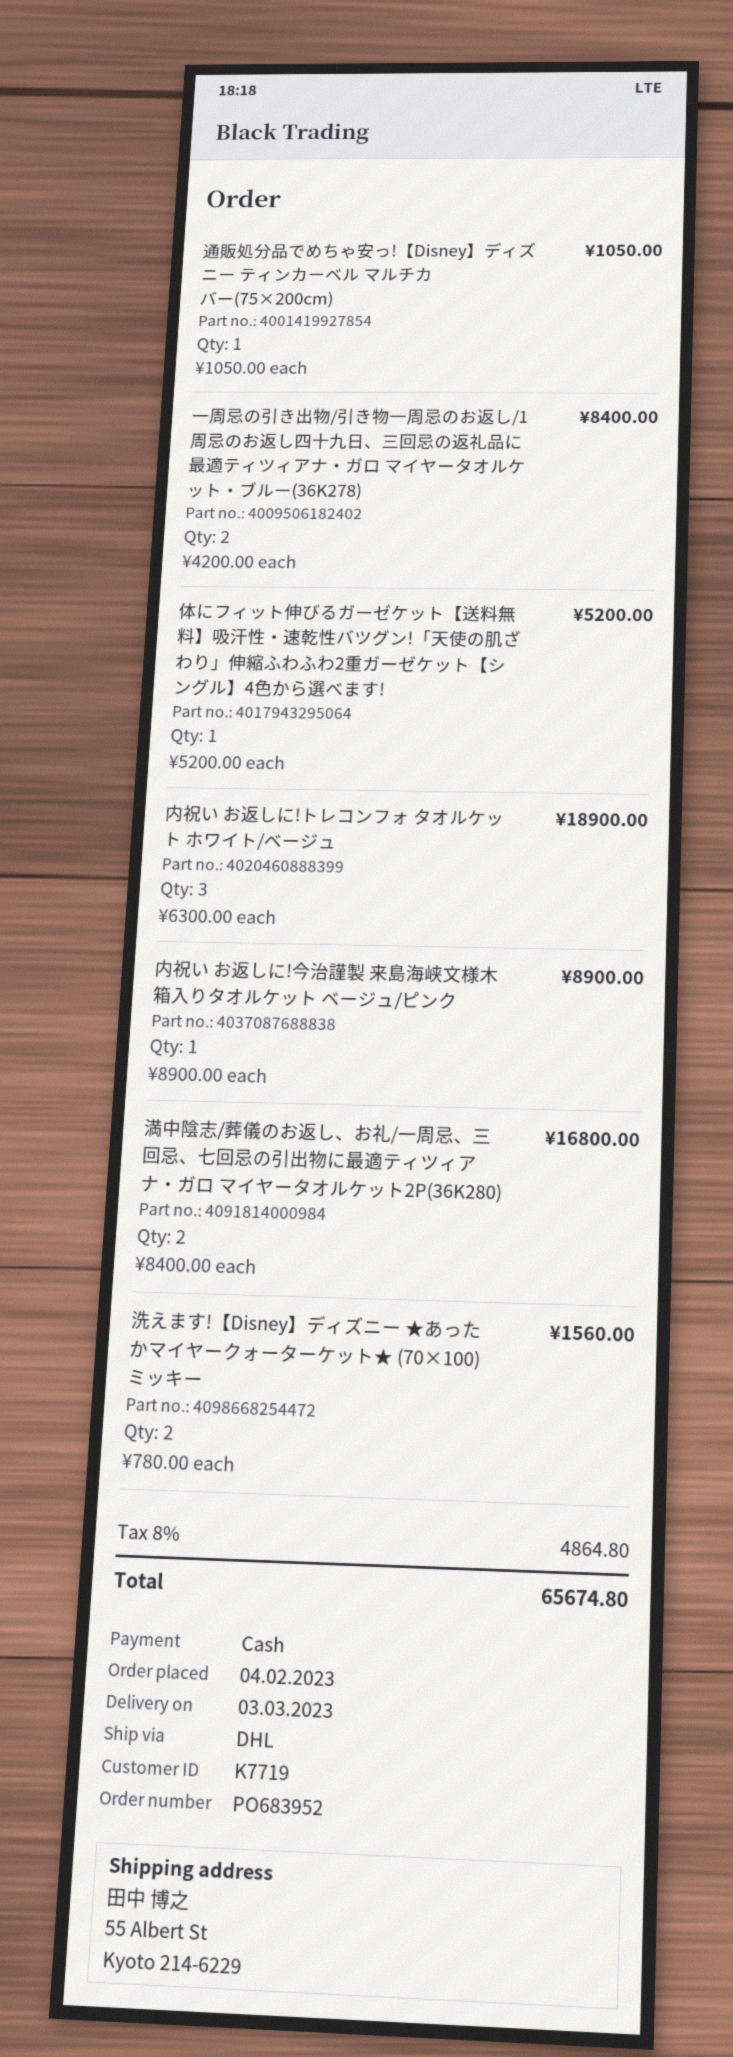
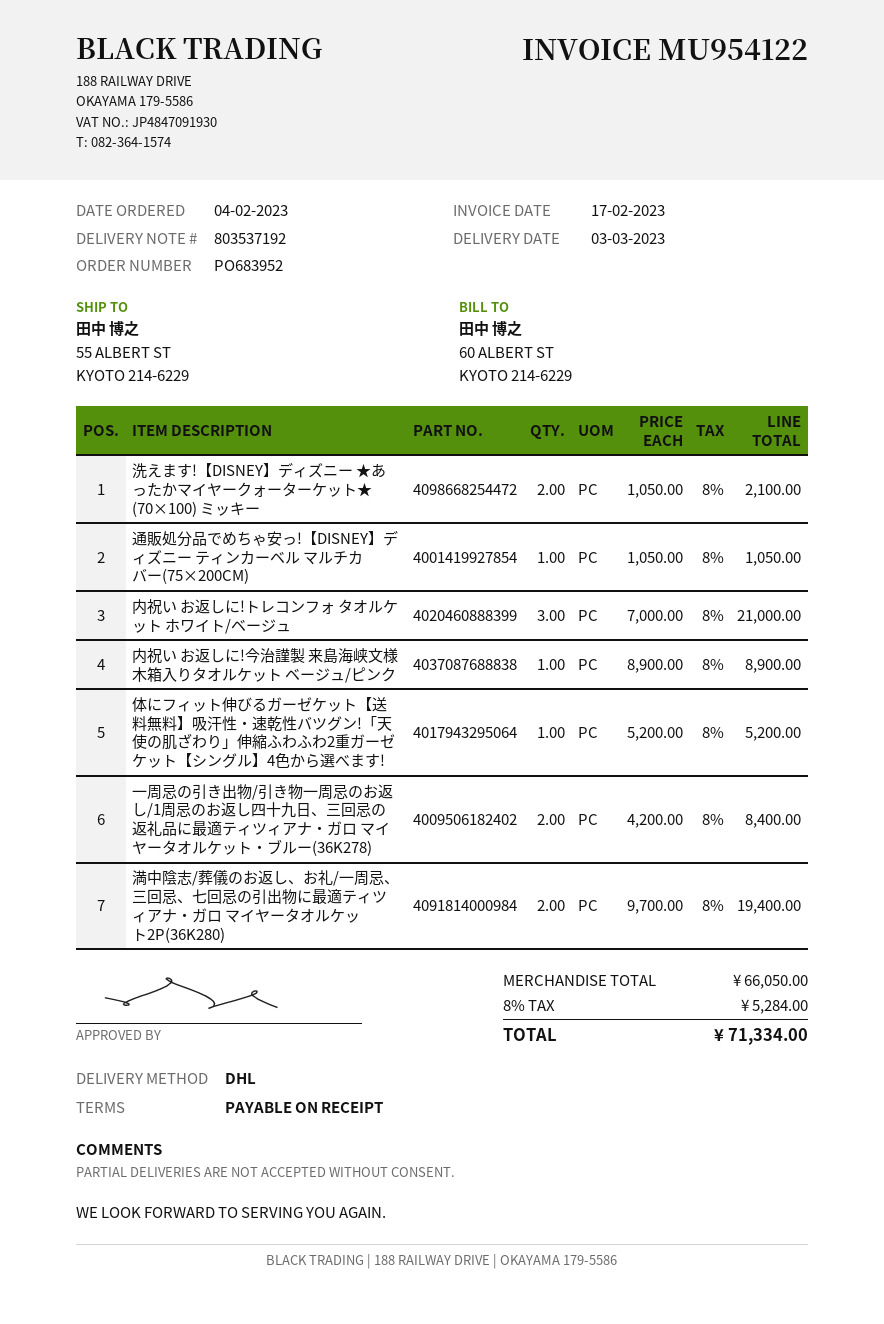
内祝い お返しに!トレコンフォ タオルケット ホワイト/ベージュ: 3 x 6300.00 = 18900.00 -> 3 x 7000.00 = 21000.00
満中陰志/葬儀のお返し、お礼/一周忌、三回忌、七回忌の引出物に最適ティツィアナ・ガロ マイヤータオルケット2P(36K280): 2 x 8400.00 = 16800.00 -> 2 x 9700.00 = 19400.00
洗えます!【Disney】ディズニー ★あったかマイヤークォーターケット★ (70×100) ミッキー: 2 x 780.00 = 1560.00 -> 2 x 1050.00 = 2100.00
tax: 8% = 4864.80 -> 8% = 5284.00
total: 65674.80 -> 71334.00

